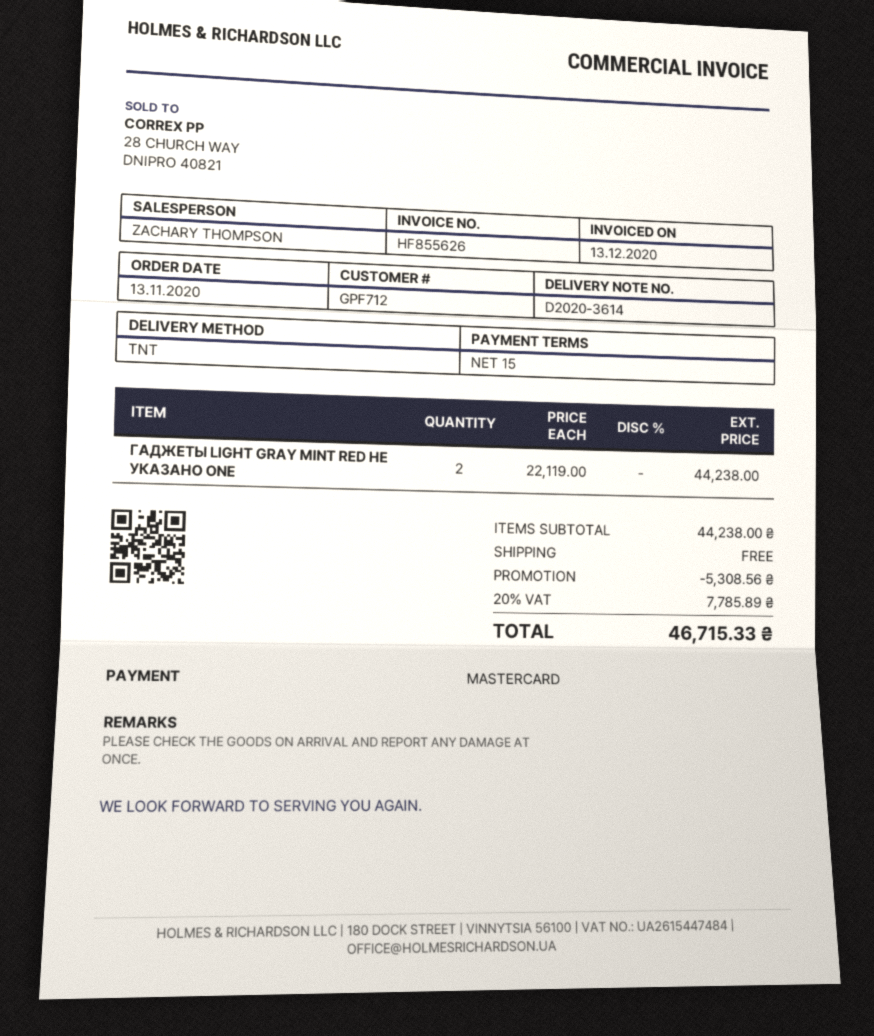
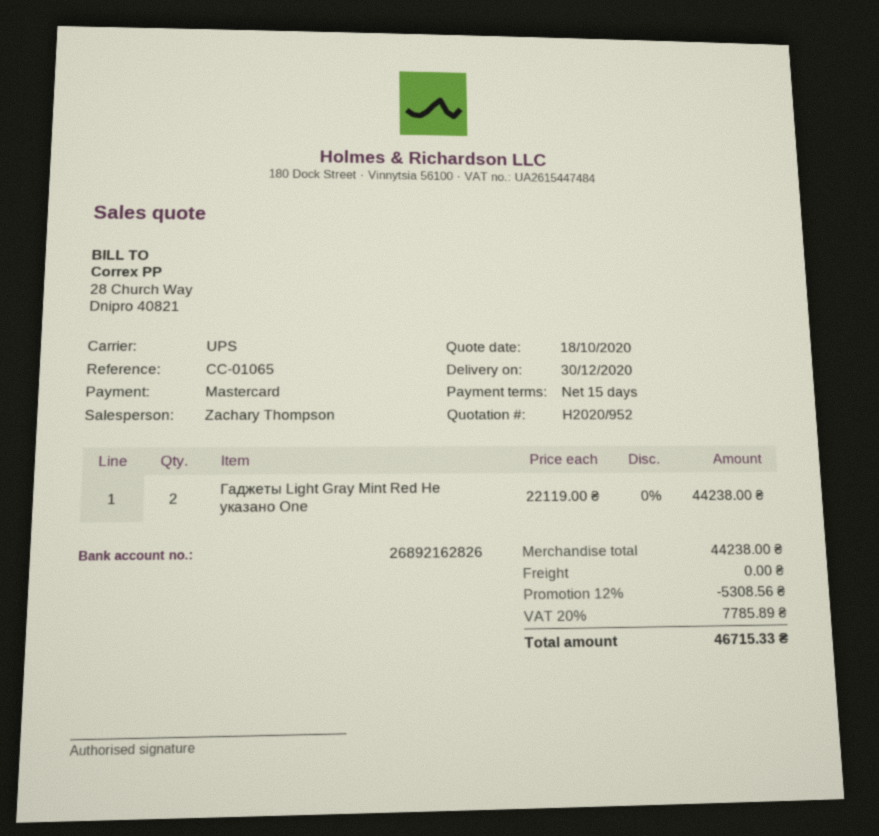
shipping method: TNT -> UPS

